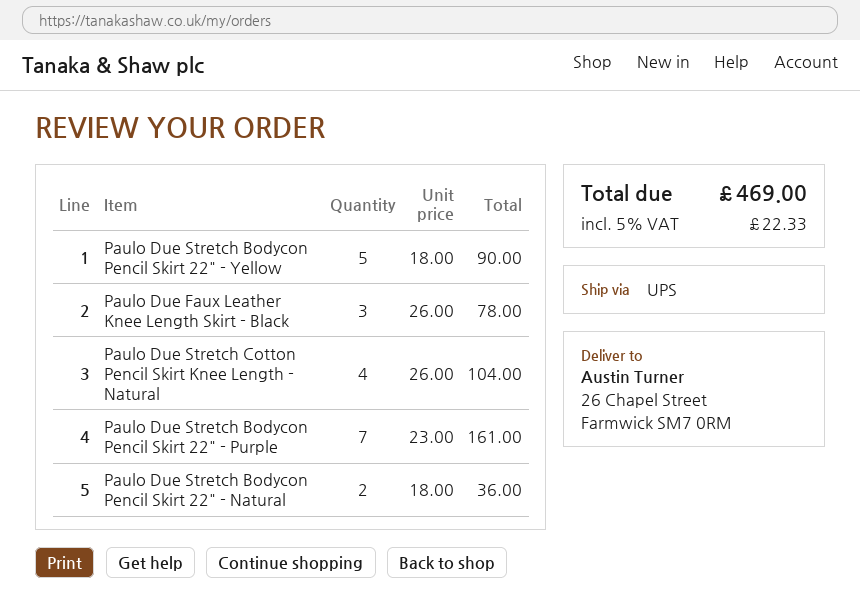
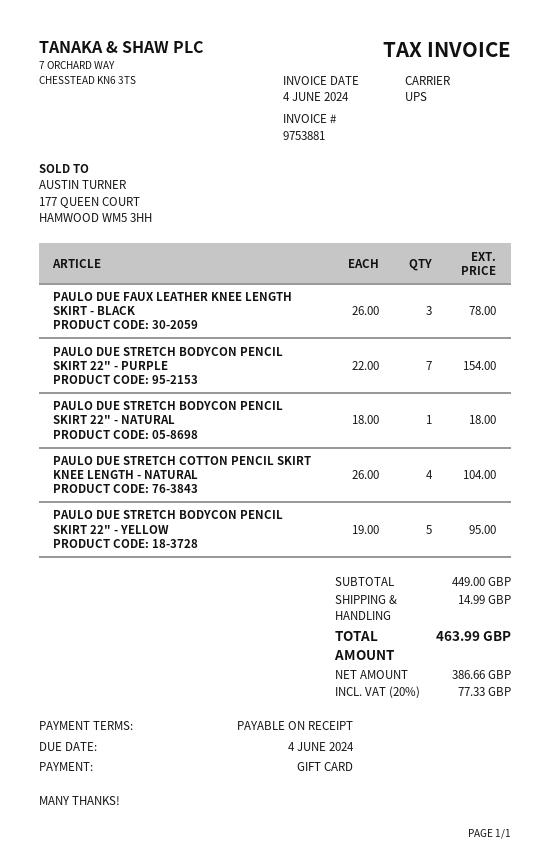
Paulo Due Stretch Bodycon Pencil Skirt 22" - Yellow: 5 x 18.00 = 90.00 -> 5 x 19.00 = 95.00
Paulo Due Stretch Bodycon Pencil Skirt 22" - Purple: 7 x 23.00 = 161.00 -> 7 x 22.00 = 154.00
Paulo Due Stretch Bodycon Pencil Skirt 22" - Natural: 2 x 18.00 = 36.00 -> 1 x 18.00 = 18.00
shipping: none -> 14.99
tax: 5% = 22.33 -> 20% = 77.33
total: 469.00 -> 463.99

